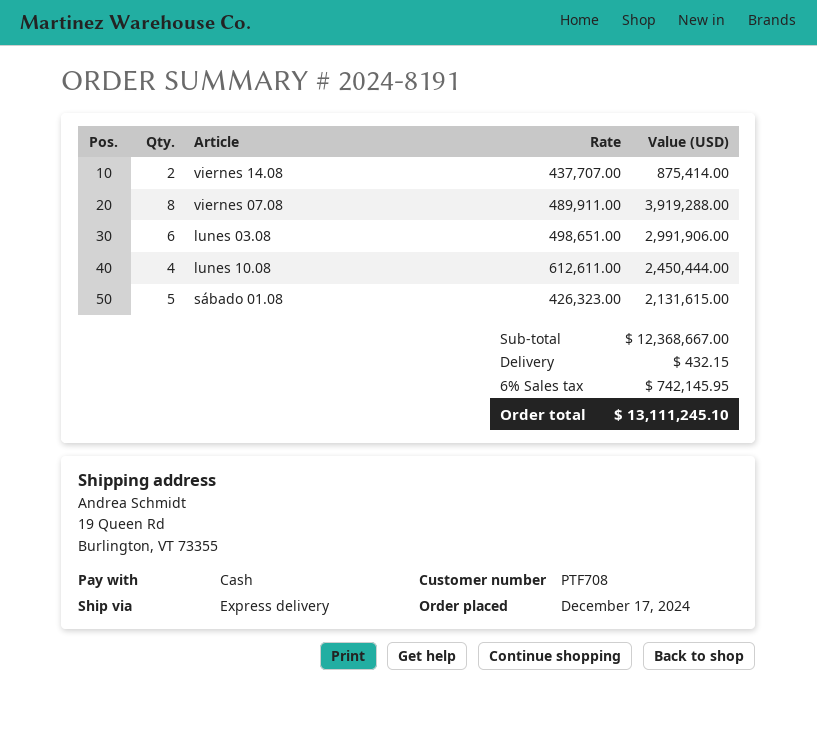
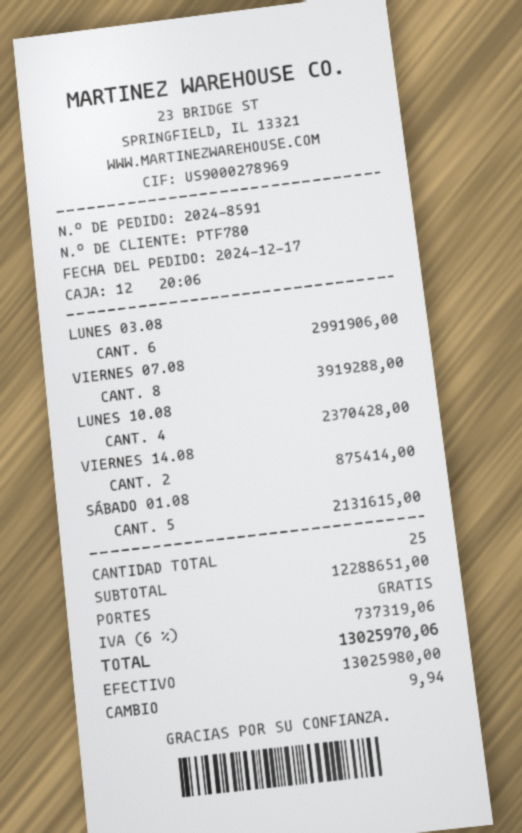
order number: 2024-8191 -> 2024-8591
customer number: PTF708 -> PTF780
lunes 10.08: 4 for 2450444.00 -> 4 for 2370428.00
subtotal: 12368667.00 -> 12288651.00
shipping: 432.15 -> 0.00
tax: 6% = 742145.95 -> 6% = 737319.06
total: 13111245.10 -> 13025970.06

